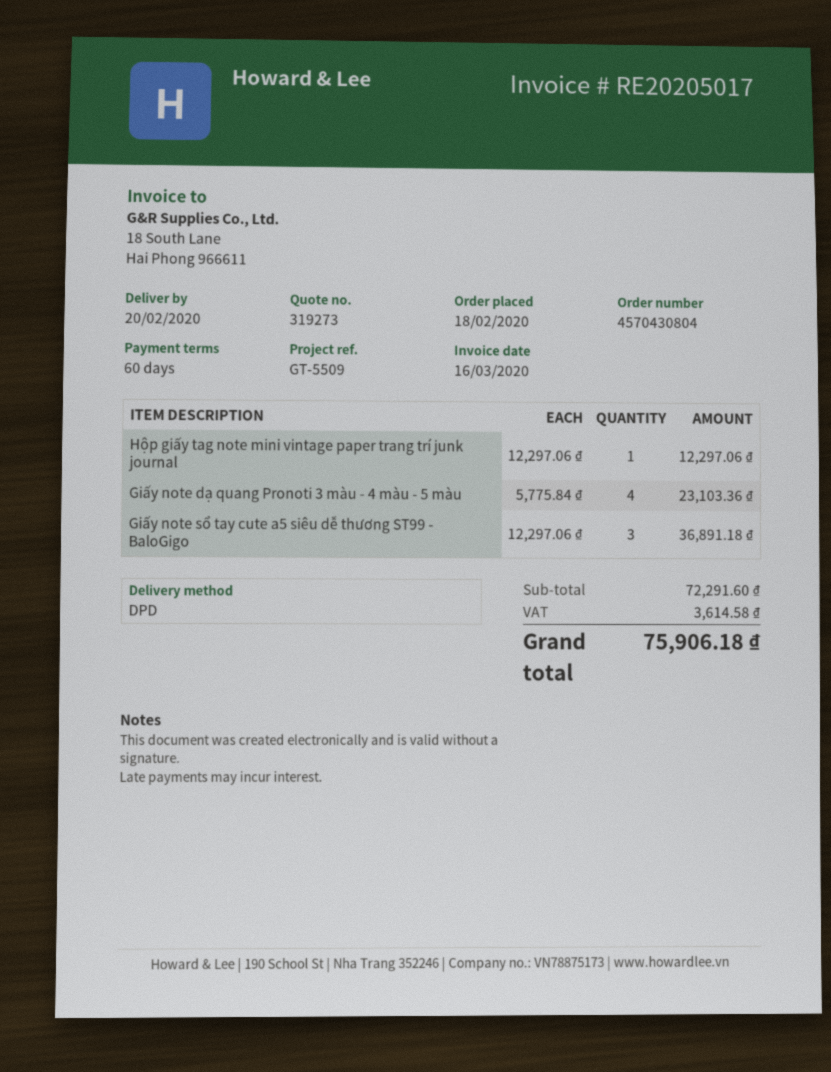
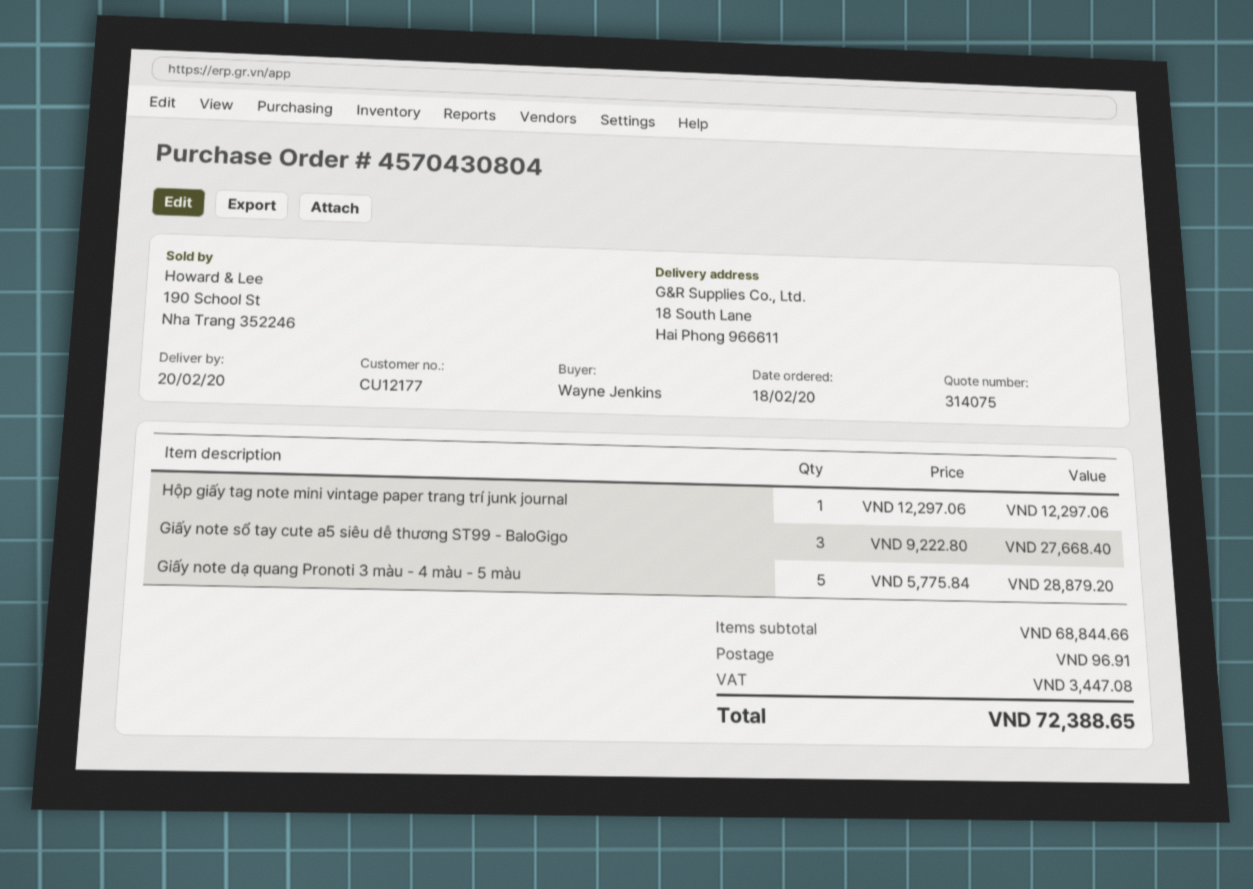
quote number: 319273 -> 314075
Giấy note dạ quang Pronoti 3 màu - 4 màu - 5 màu: 4 x 5775.84 = 23103.36 -> 5 x 5775.84 = 28879.20
Giấy note sổ tay cute a5 siêu dễ thương ST99 - BaloGigo: 3 x 12297.06 = 36891.18 -> 3 x 9222.80 = 27668.40
subtotal: 72291.60 -> 68844.66
shipping: none -> 96.91
tax: 3614.58 -> 3447.08
total: 75906.18 -> 72388.65

